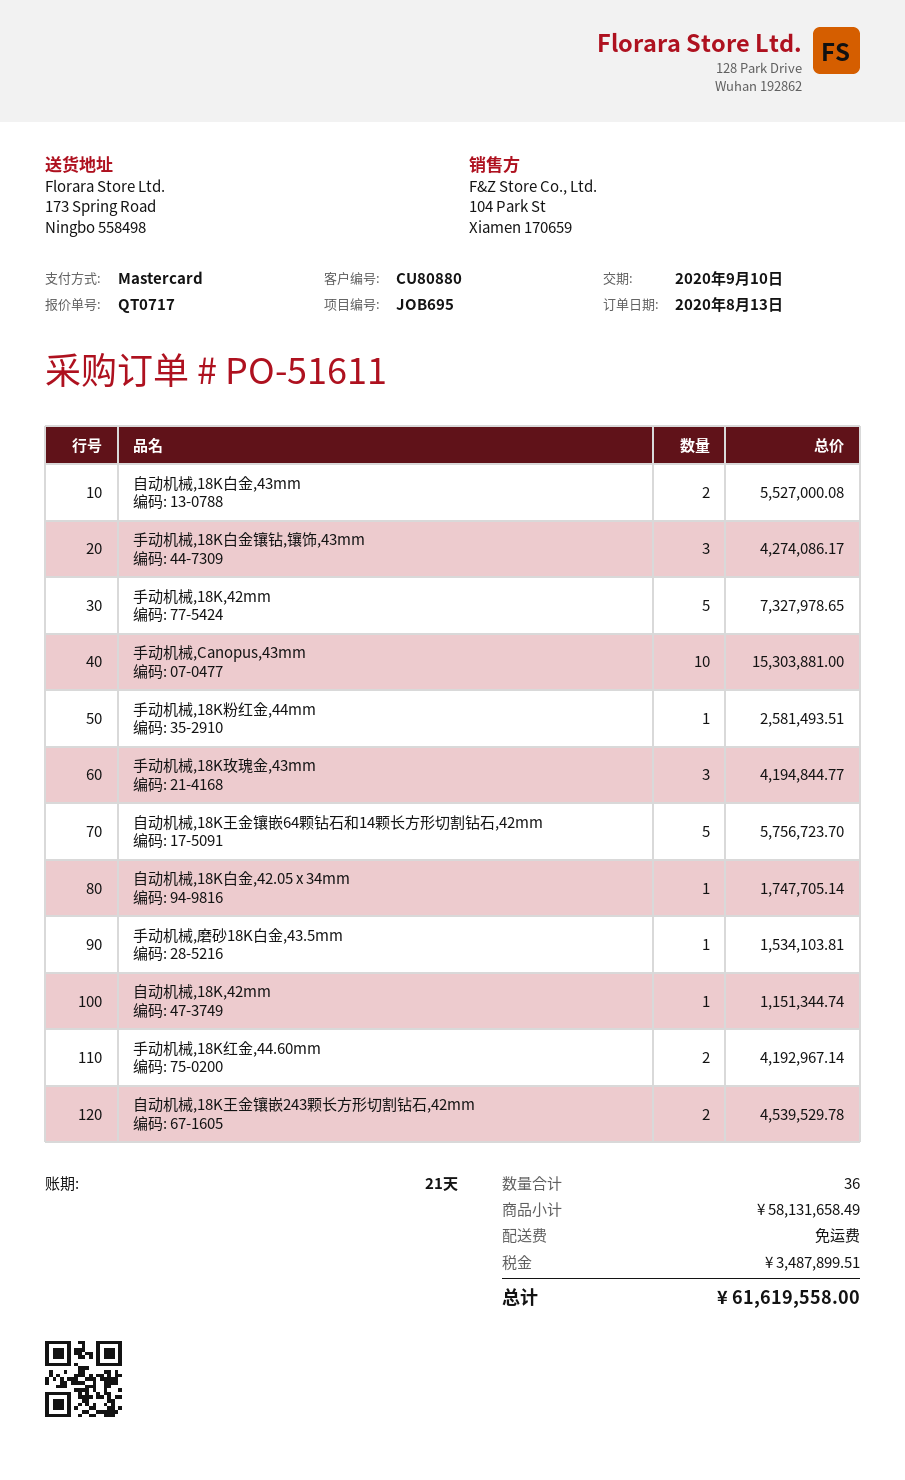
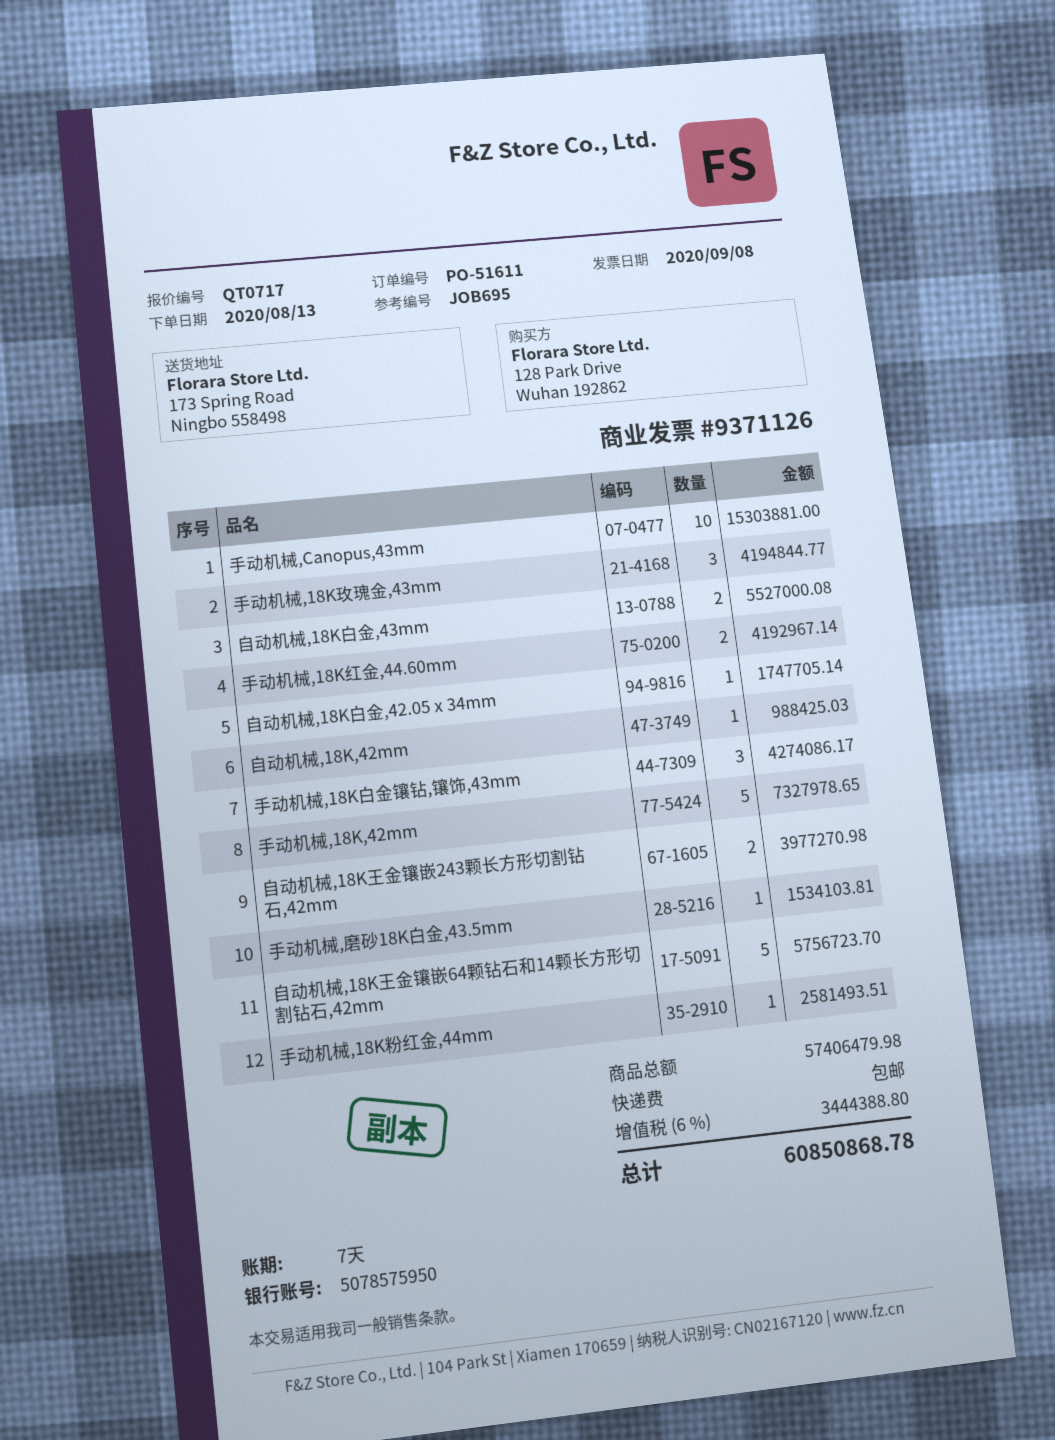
payment terms: 21 days -> 7 days
自动机械,18K,42mm: 1 for 1151344.74 -> 1 for 988425.03
自动机械,18K王金镶嵌243颗长方形切割钻石,42mm: 2 for 4539529.78 -> 2 for 3977270.98
subtotal: 58131658.49 -> 57406479.98
tax: 3487899.51 -> 3444388.80
total: 61619558.00 -> 60850868.78

